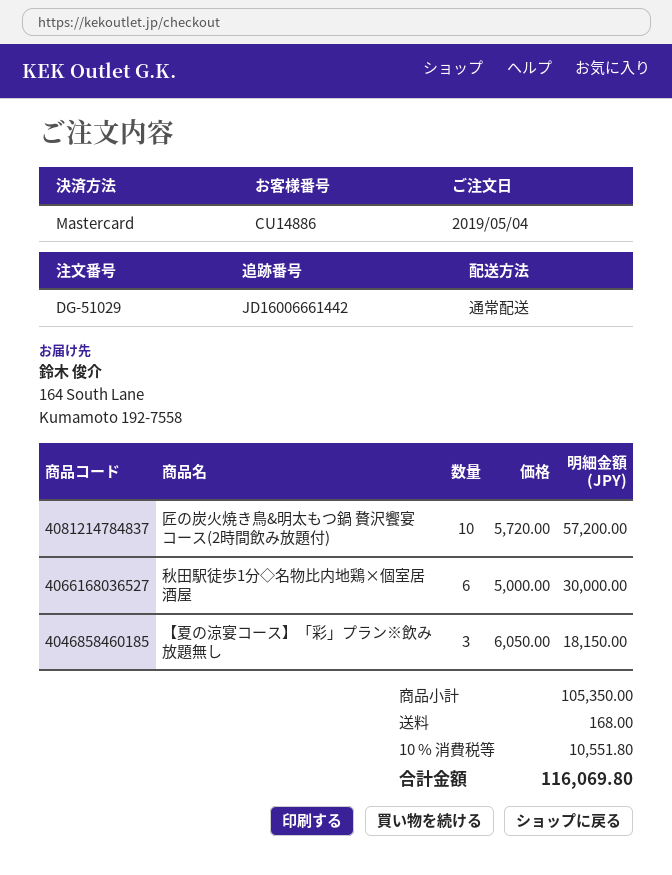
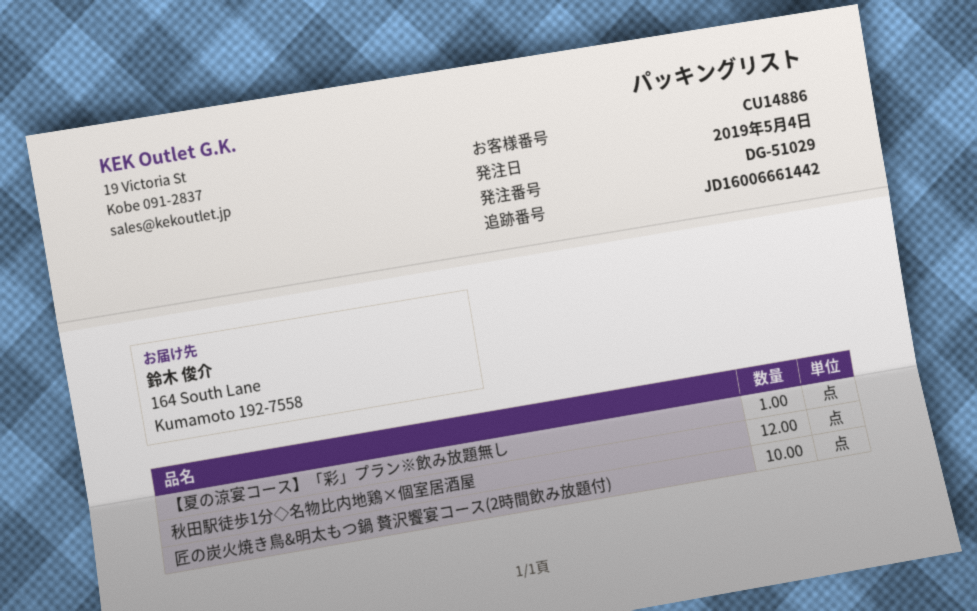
秋田駅徒歩1分◇名物比内地鶏×個室居酒屋: 6 -> 12
【夏の涼宴コース】「彩」プラン※飲み放題無し: 3 -> 1

